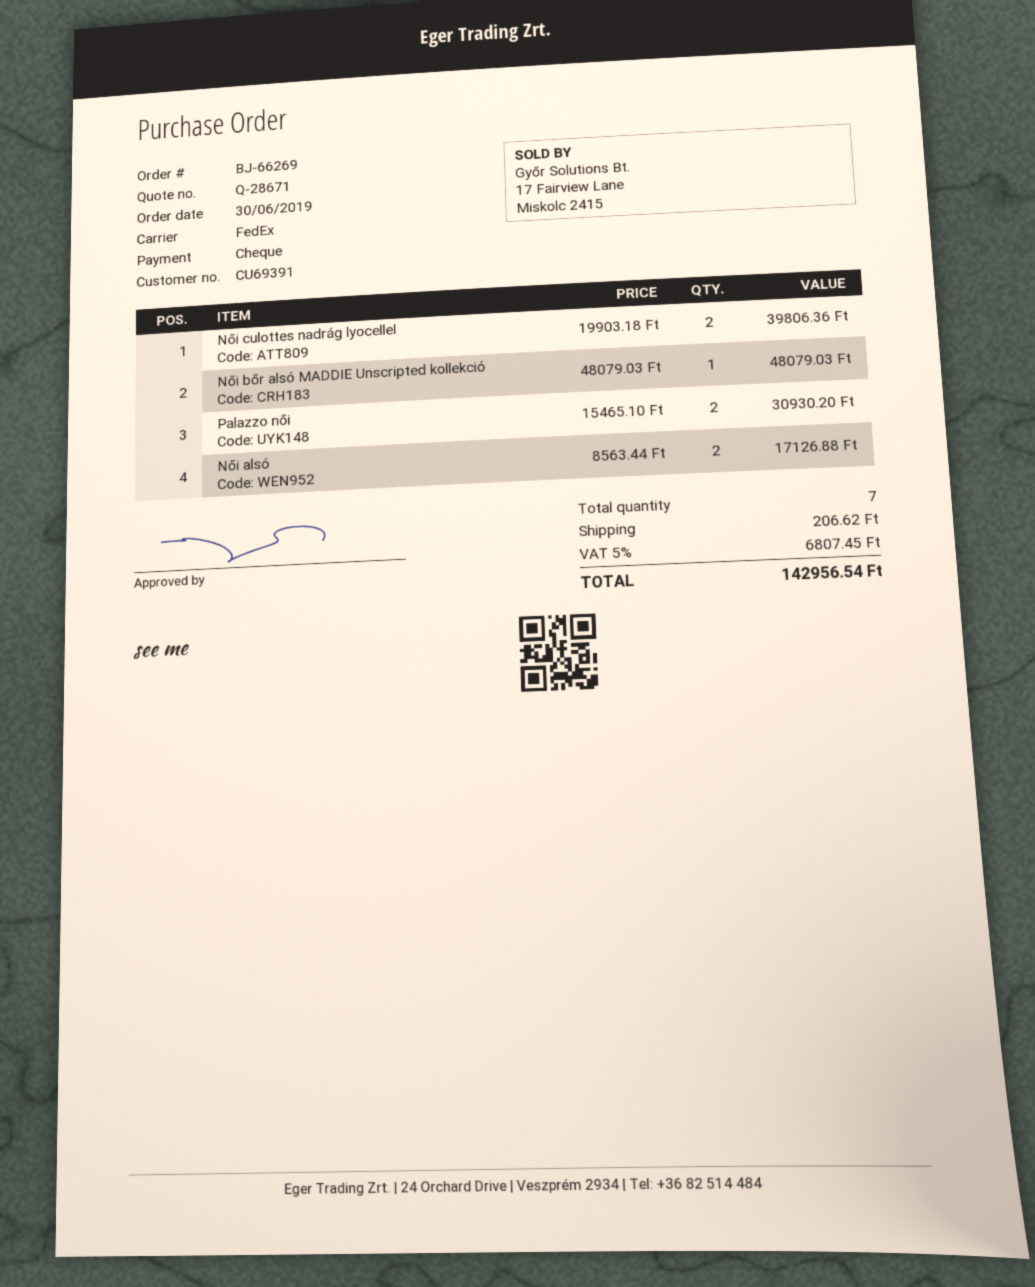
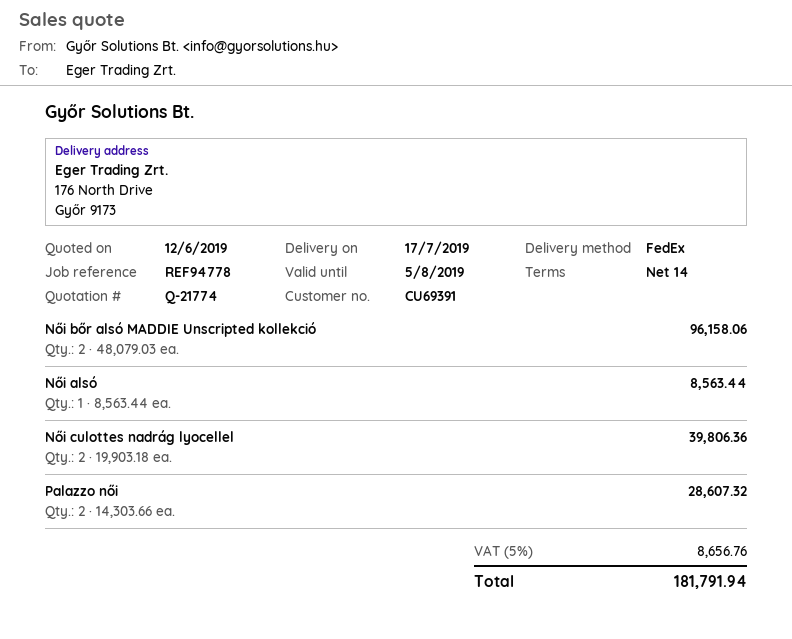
quote number: Q-28671 -> Q-21774
Női bőr alsó MADDIE Unscripted kollekció: 1 x 48079.03 = 48079.03 -> 2 x 48079.03 = 96158.06
Palazzo női: 2 x 15465.10 = 30930.20 -> 2 x 14303.66 = 28607.32
Női alsó: 2 x 8563.44 = 17126.88 -> 1 x 8563.44 = 8563.44
shipping: 206.62 -> none
tax: 5% = 6807.45 -> 5% = 8656.76
total: 142956.54 -> 181791.94

